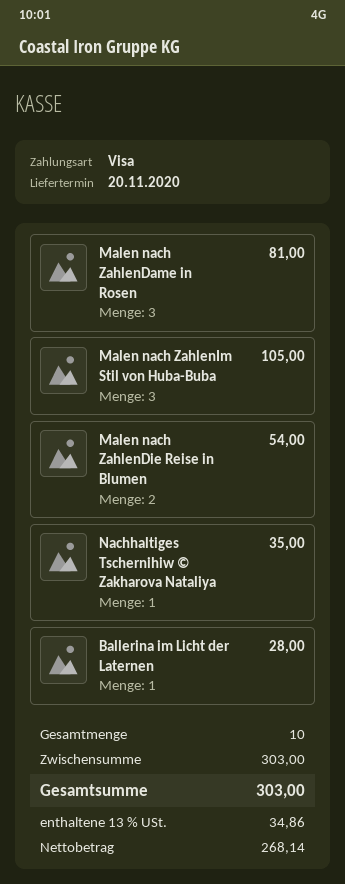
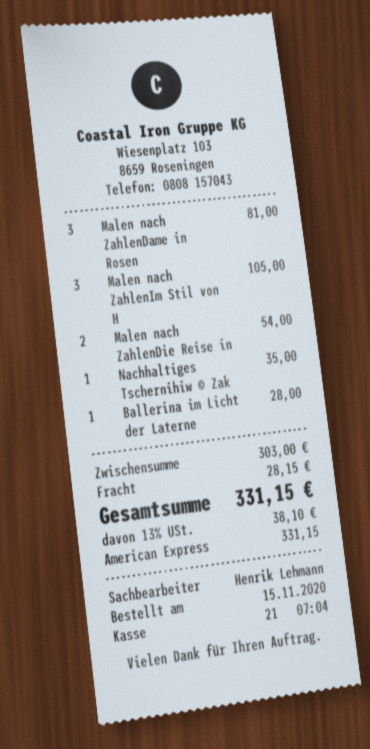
payment method: Visa -> American Express
shipping: none -> 28.15
tax: 13% = 34.86 -> 13% = 38.10
total: 303.00 -> 331.15

